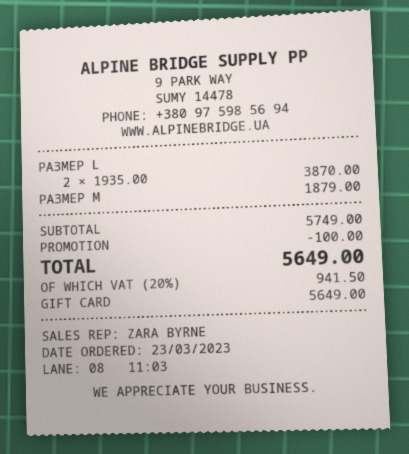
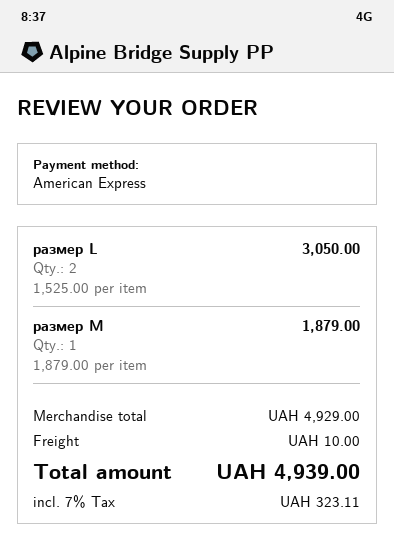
payment method: gift card -> American Express
РАЗМЕР L: 2 x 1935.00 = 3870.00 -> 2 x 1525.00 = 3050.00
subtotal: 5749.00 -> 4929.00
discount: 100.00 -> none
shipping: none -> 10.00
tax: 20% = 941.50 -> 7% = 323.11
total: 5649.00 -> 4939.00

